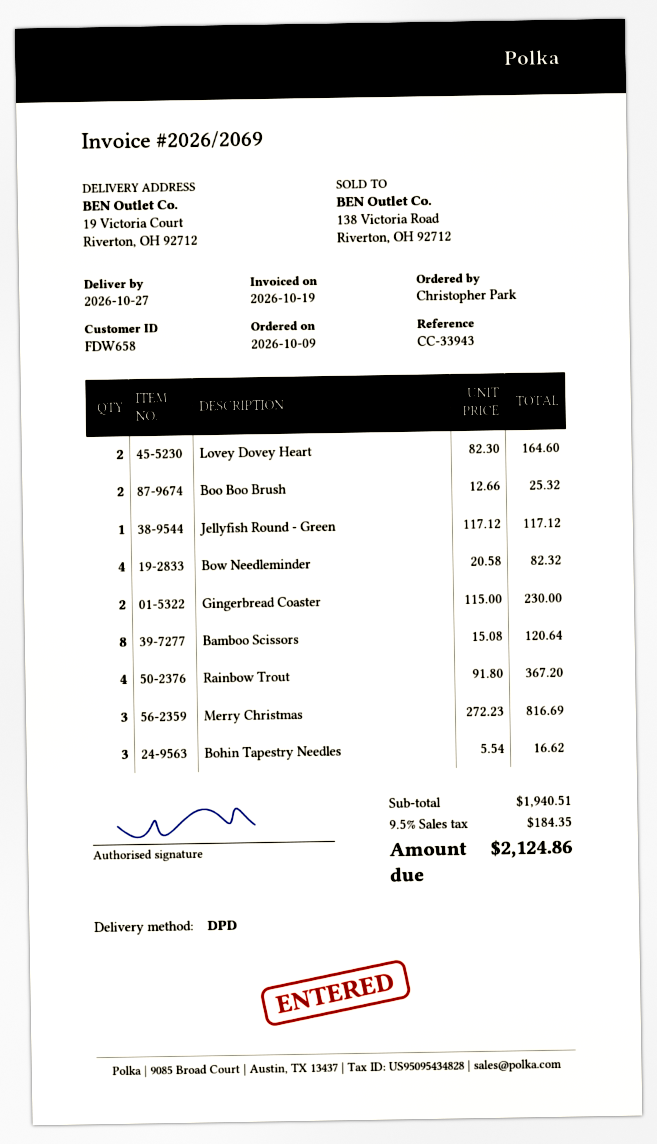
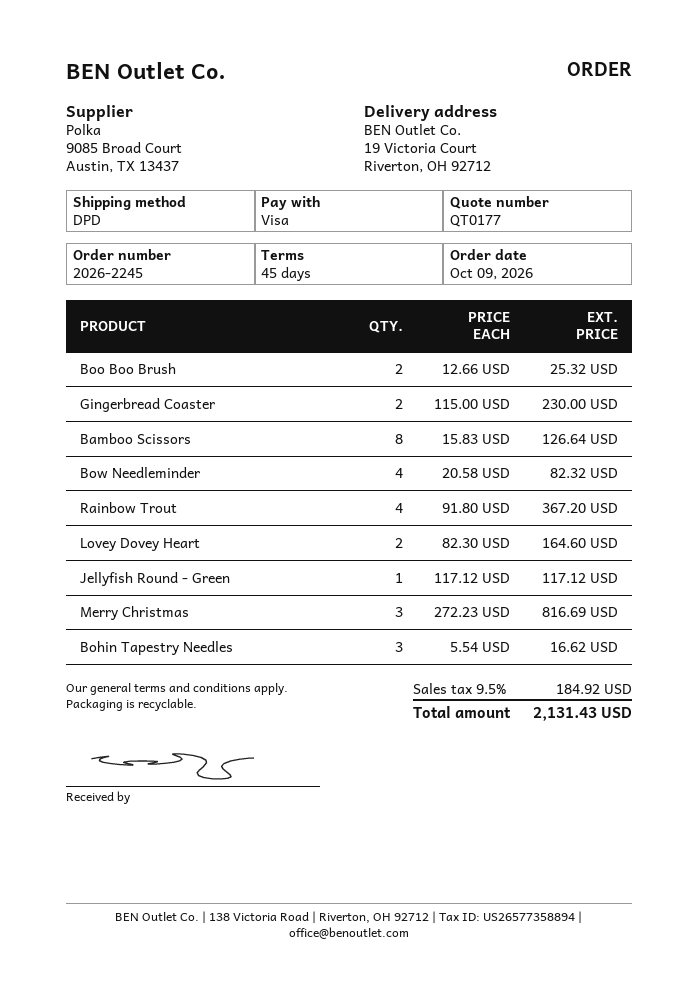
Bamboo Scissors: 8 x 15.08 = 120.64 -> 8 x 15.83 = 126.64
tax: 9.5% = 184.35 -> 9.5% = 184.92
total: 2124.86 -> 2131.43

